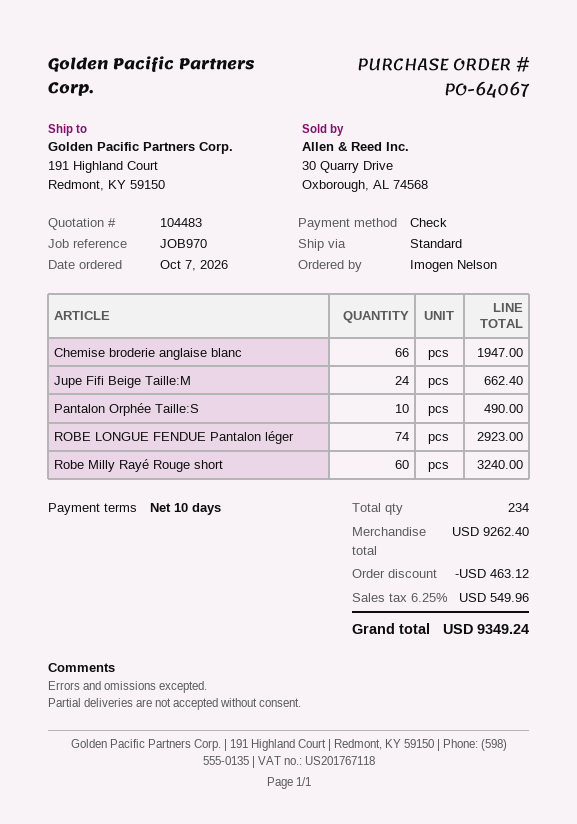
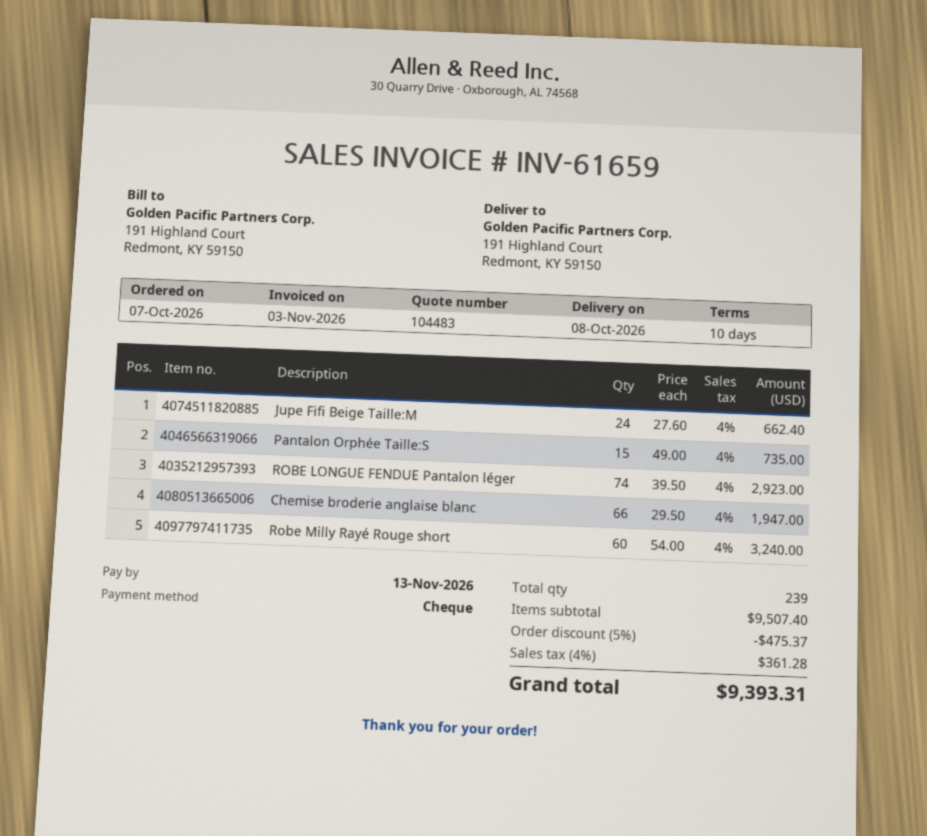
Pantalon Orphée Taille:S: 10 for 490.00 -> 15 for 735.00
total quantity: 234 -> 239
subtotal: 9262.40 -> 9507.40
discount: 463.12 -> 475.37
tax: 6.25% = 549.96 -> 4% = 361.28
total: 9349.24 -> 9393.31

